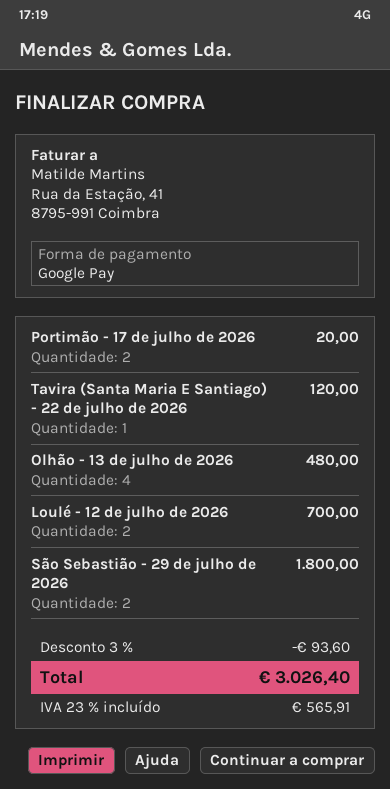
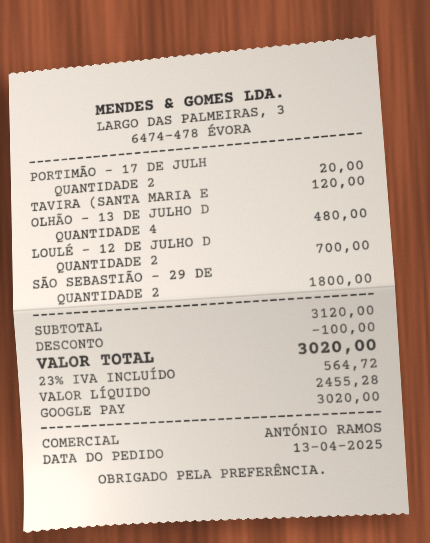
discount: 93.60 -> 100.00
tax: 23% = 565.91 -> 23% = 564.72
total: 3026.40 -> 3020.00

